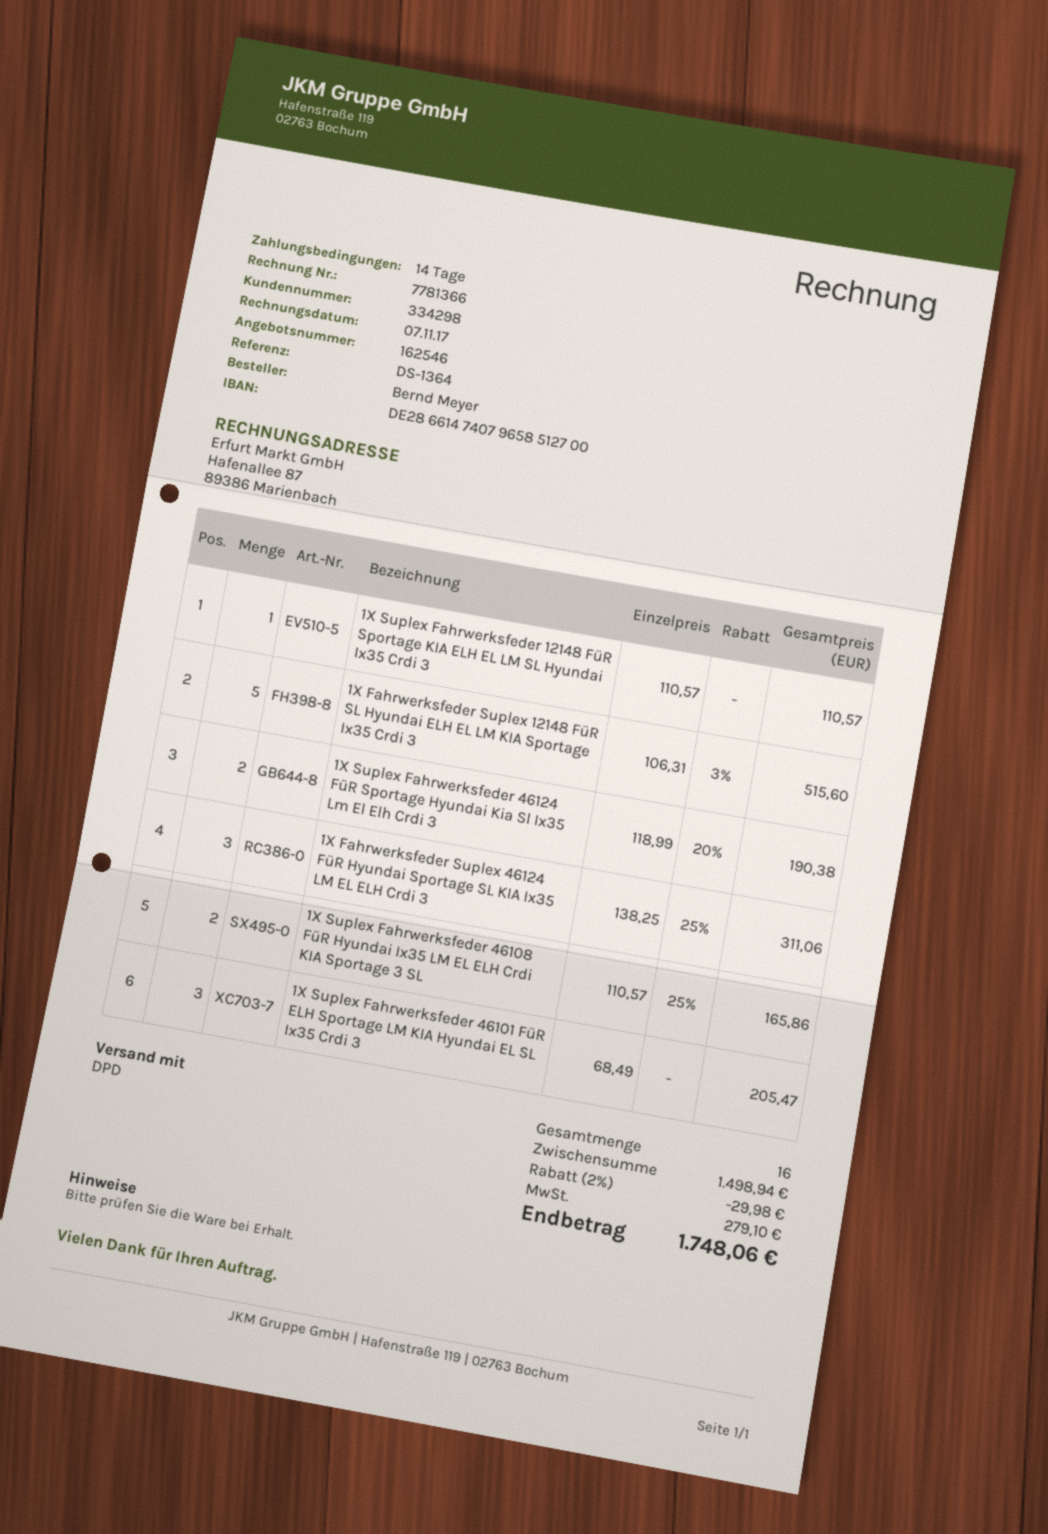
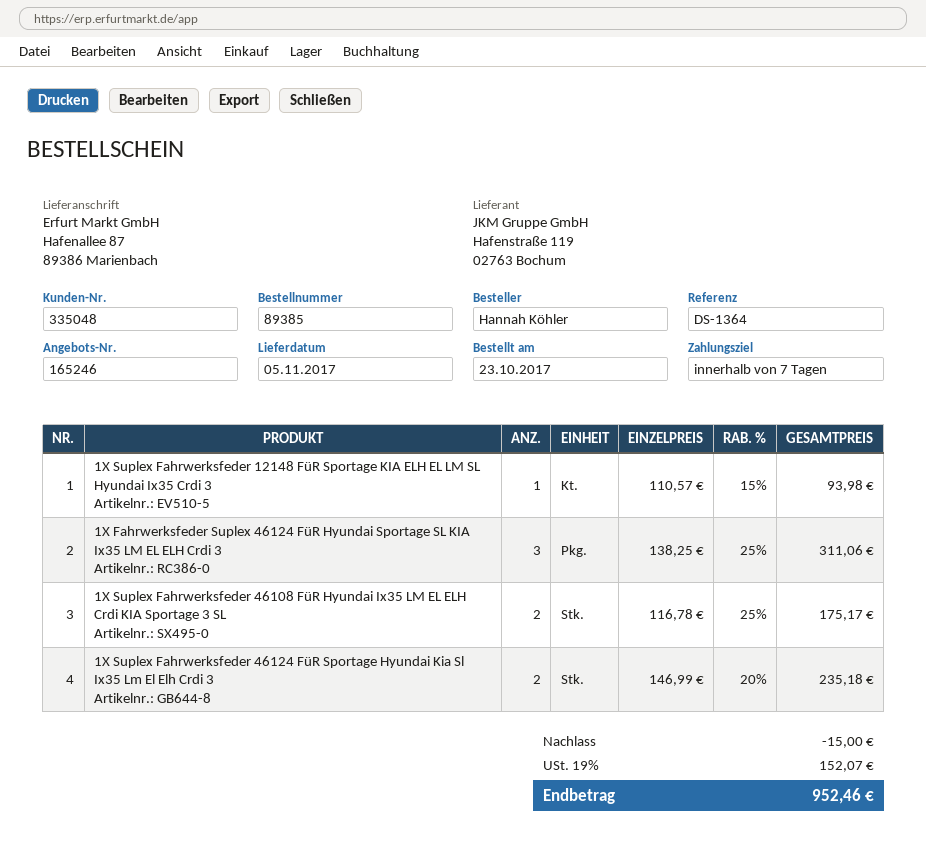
quote number: 162546 -> 165246
payment terms: 14 days -> 7 days
customer number: 334298 -> 335048
ordered by: Bernd Meyer -> Hannah Köhler
1X Suplex Fahrwerksfeder 12148 FüR Sportage KIA ELH EL LM SL Hyundai Ix35 Crdi 3: 1 x 110.57 = 110.57 -> 1 x 110.57 - 15% = 93.98
1X Fahrwerksfeder Suplex 12148 FüR SL Hyundai ELH EL LM KIA Sportage Ix35 Crdi 3: 5 x 106.31 - 3% = 515.60 -> none
1X Suplex Fahrwerksfeder 46124 FüR Sportage Hyundai Kia Sl Ix35 Lm El Elh Crdi 3: 2 x 118.99 - 20% = 190.38 -> 2 x 146.99 - 20% = 235.18
1X Suplex Fahrwerksfeder 46108 FüR Hyundai Ix35 LM EL ELH Crdi KIA Sportage 3 SL: 2 x 110.57 - 25% = 165.86 -> 2 x 116.78 - 25% = 175.17
1X Suplex Fahrwerksfeder 46101 FüR ELH Sportage LM KIA Hyundai EL SL Ix35 Crdi 3: 3 x 68.49 = 205.47 -> none
discount: 29.98 -> 15.00
tax: 279.10 -> 152.07
total: 1748.06 -> 952.46

